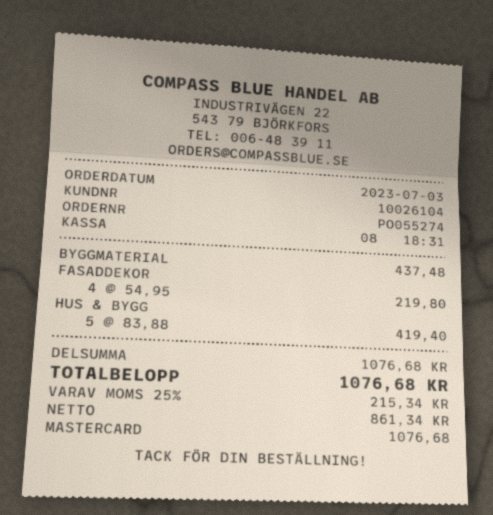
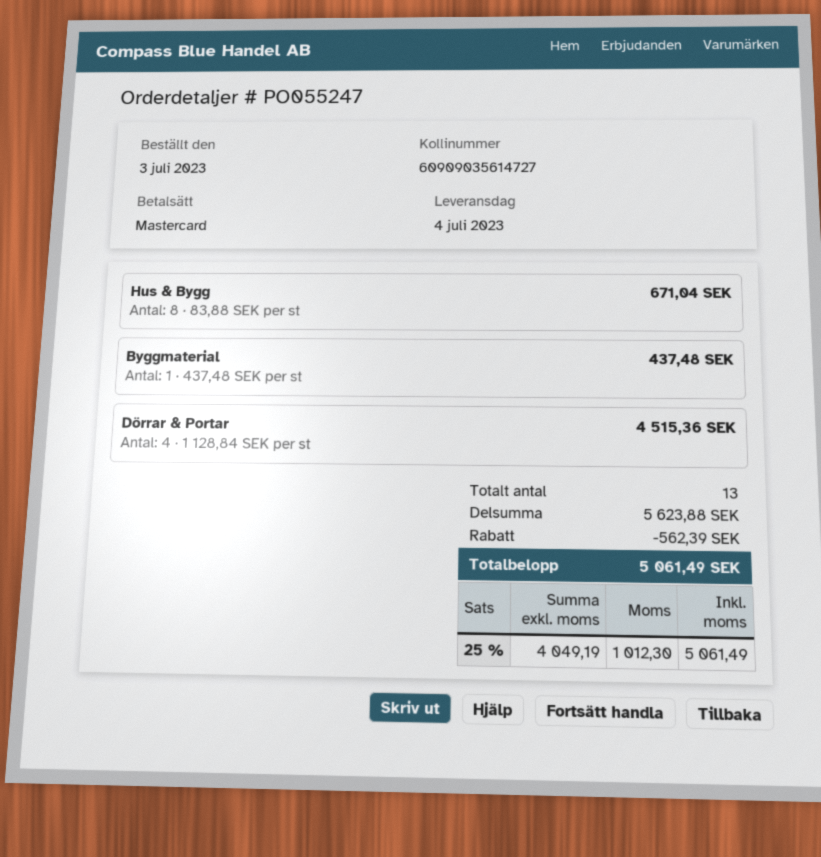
order number: PO055274 -> PO055247
FASADDEKOR: 4 x 54.95 = 219.80 -> none
HUS & BYGG: 5 x 83.88 = 419.40 -> 8 x 83.88 = 671.04
Dörrar & Portar: none -> 4 x 1128.84 = 4515.36
subtotal: 1076.68 -> 5623.88
discount: none -> 562.39
net: 861.34 -> 4049.19
tax: 25% = 215.34 -> 25% = 1012.30
total: 1076.68 -> 5061.49

